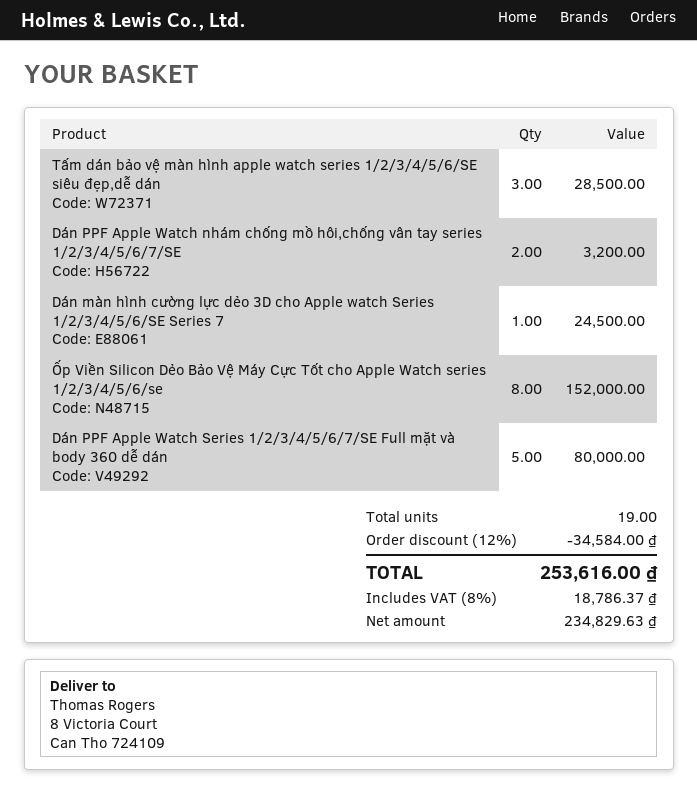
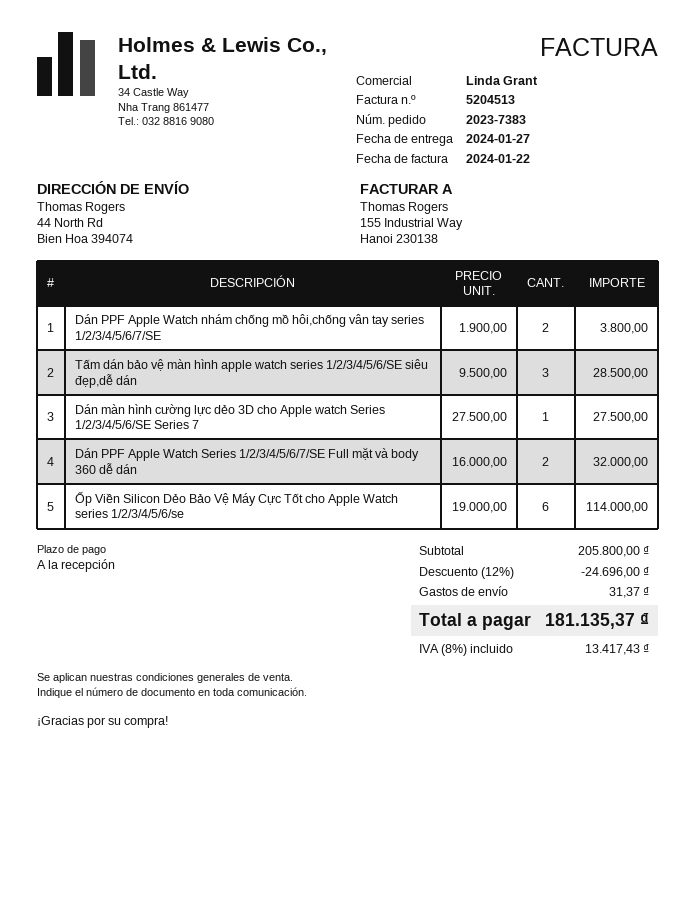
ship to: 8 Victoria Court, Can Tho 724109 -> 44 North Rd, Bien Hoa 394074
Dán PPF Apple Watch nhám chống mồ hôi,chống vân tay series 1/2/3/4/5/6/7/SE: 2 for 3200.00 -> 2 for 3800.00
Dán màn hình cường lực dẻo 3D cho Apple watch Series 1/2/3/4/5/6/SE Series 7: 1 for 24500.00 -> 1 for 27500.00
Ốp Viền Silicon Dẻo Bảo Vệ Máy Cực Tốt cho Apple Watch series 1/2/3/4/5/6/se: 8 for 152000.00 -> 6 for 114000.00
Dán PPF Apple Watch Series 1/2/3/4/5/6/7/SE Full mặt và body 360 dễ dán: 5 for 80000.00 -> 2 for 32000.00
discount: 12% = 34584.00 -> 12% = 24696.00
shipping: none -> 31.37
tax: 8% = 18786.37 -> 8% = 13417.43
total: 253616.00 -> 181135.37

